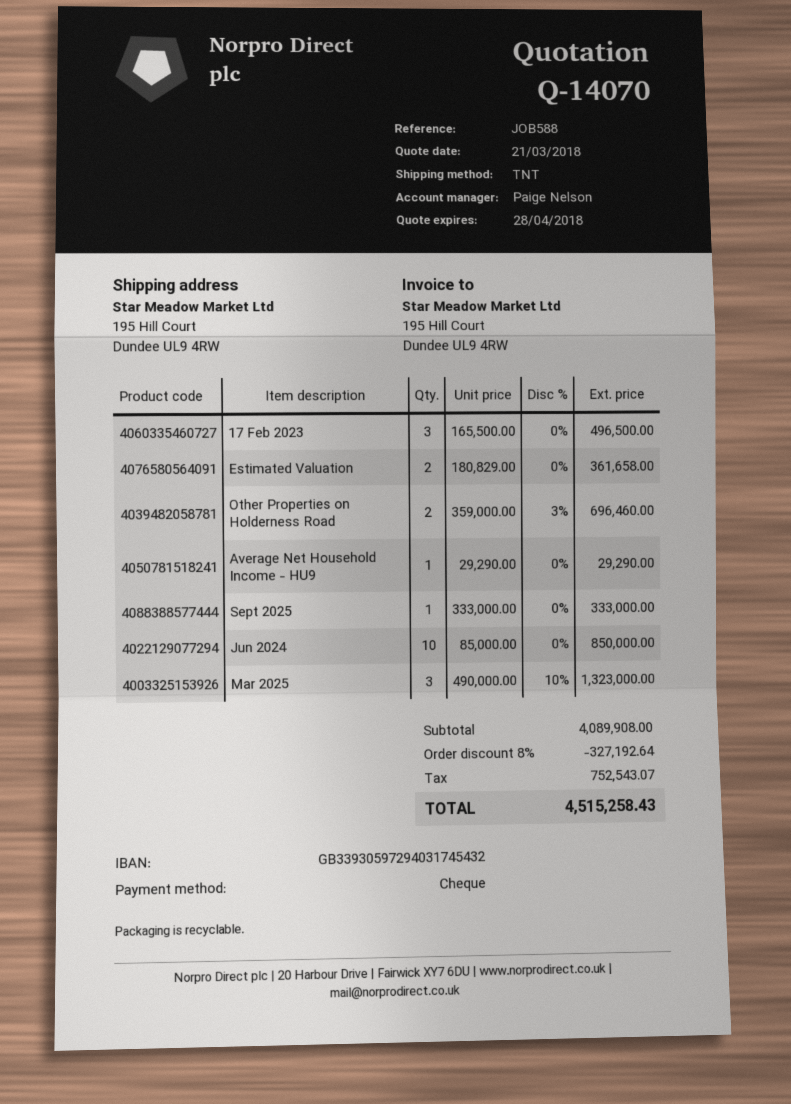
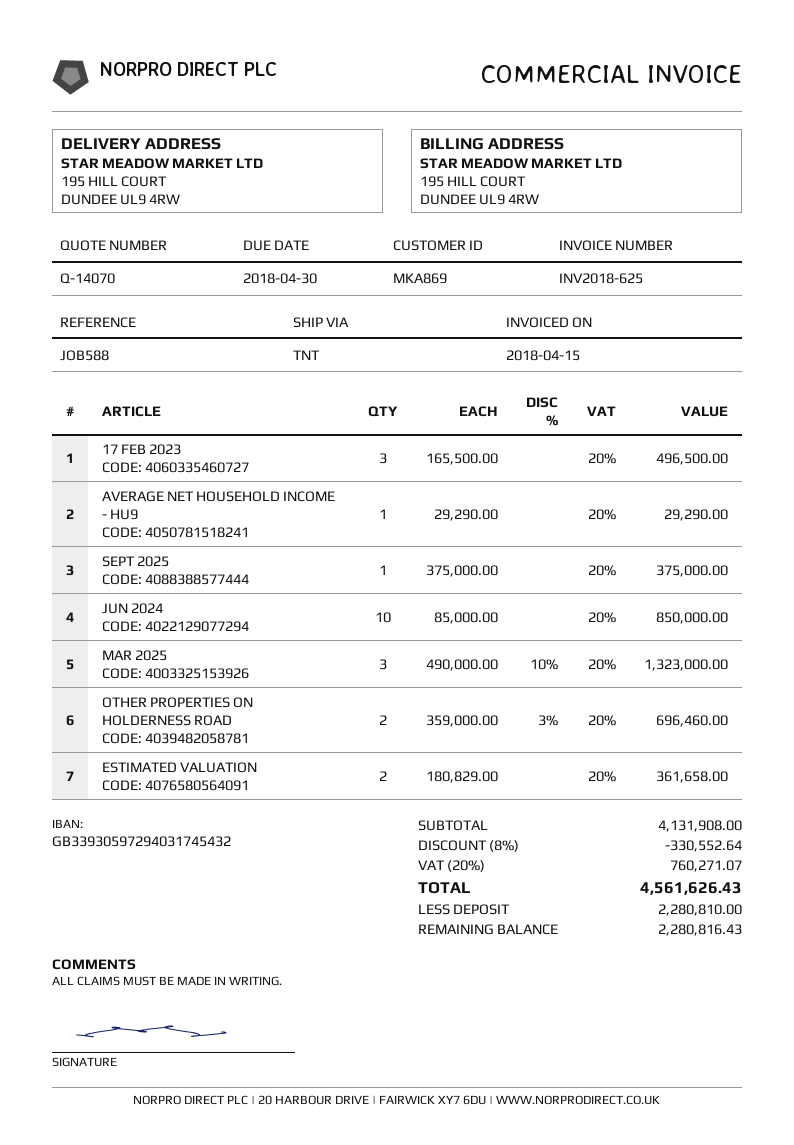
Sept 2025: 1 x 333000.00 = 333000.00 -> 1 x 375000.00 = 375000.00
subtotal: 4089908.00 -> 4131908.00
discount: 8% = 327192.64 -> 8% = 330552.64
tax: 752543.07 -> 760271.07
total: 4515258.43 -> 4561626.43

